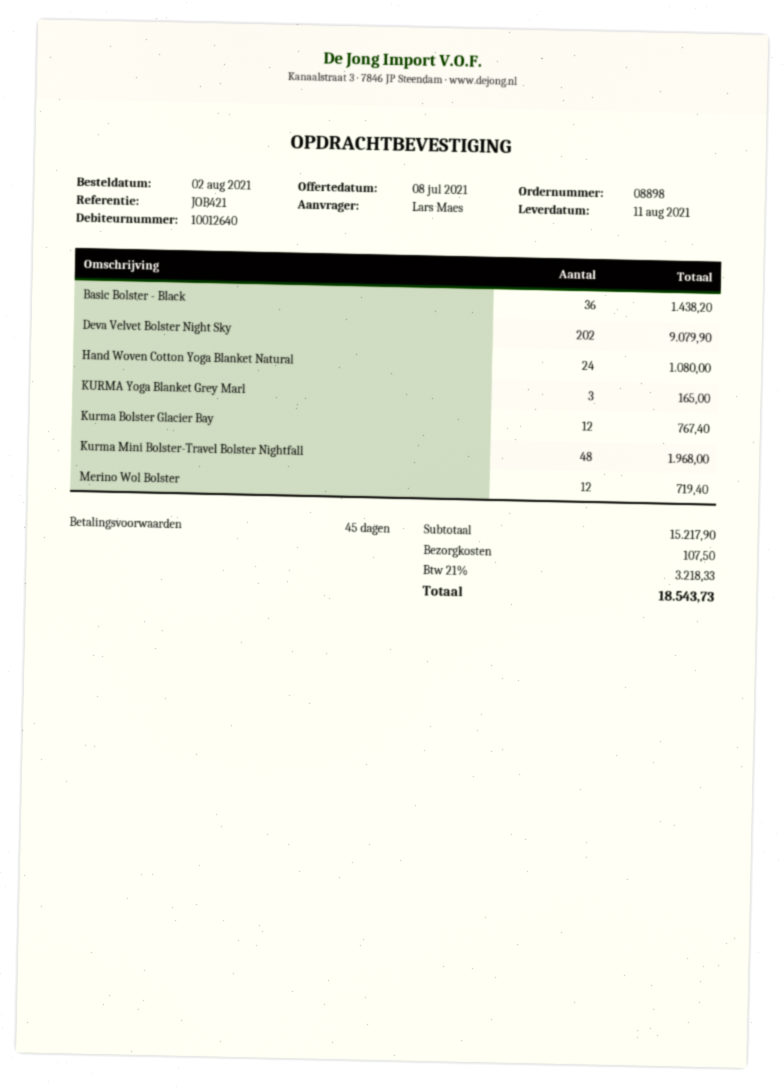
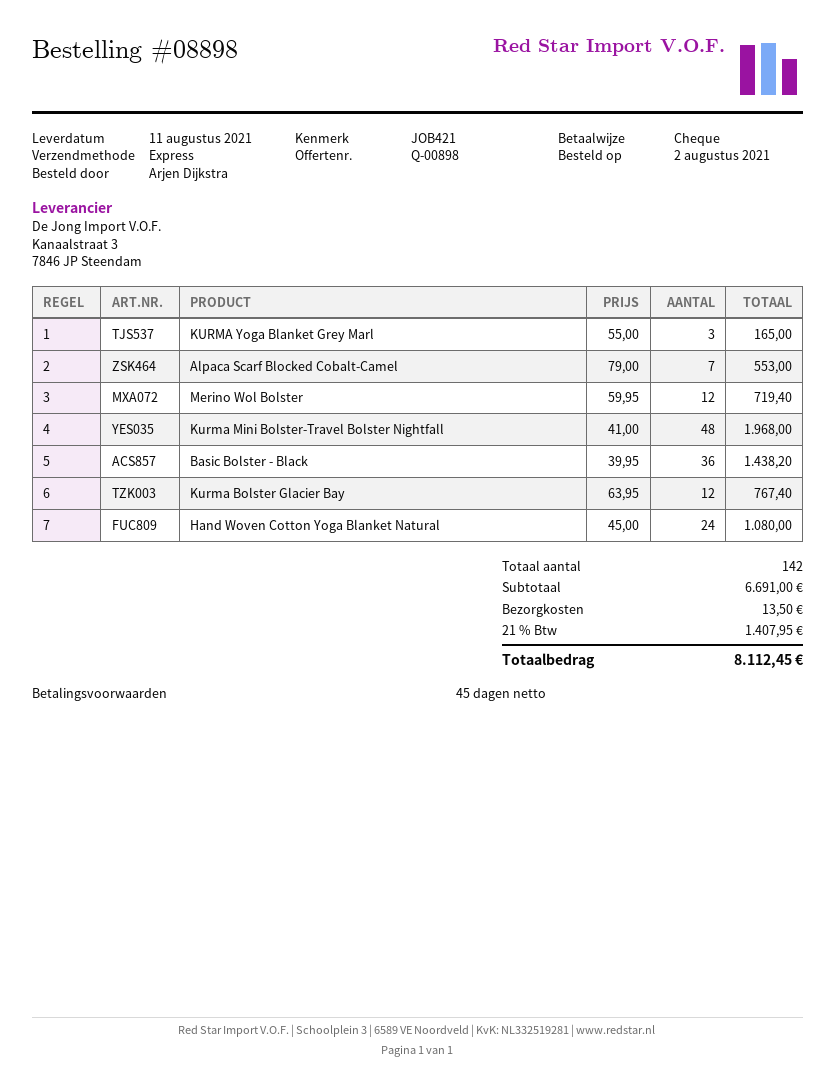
ordered by: Lars Maes -> Arjen Dijkstra
Deva Velvet Bolster Night Sky: 202 for 9079.90 -> none
Alpaca Scarf Blocked Cobalt-Camel: none -> 7 for 553.00
subtotal: 15217.90 -> 6691.00
shipping: 107.50 -> 13.50
tax: 21% = 3218.33 -> 21% = 1407.95
total: 18543.73 -> 8112.45

